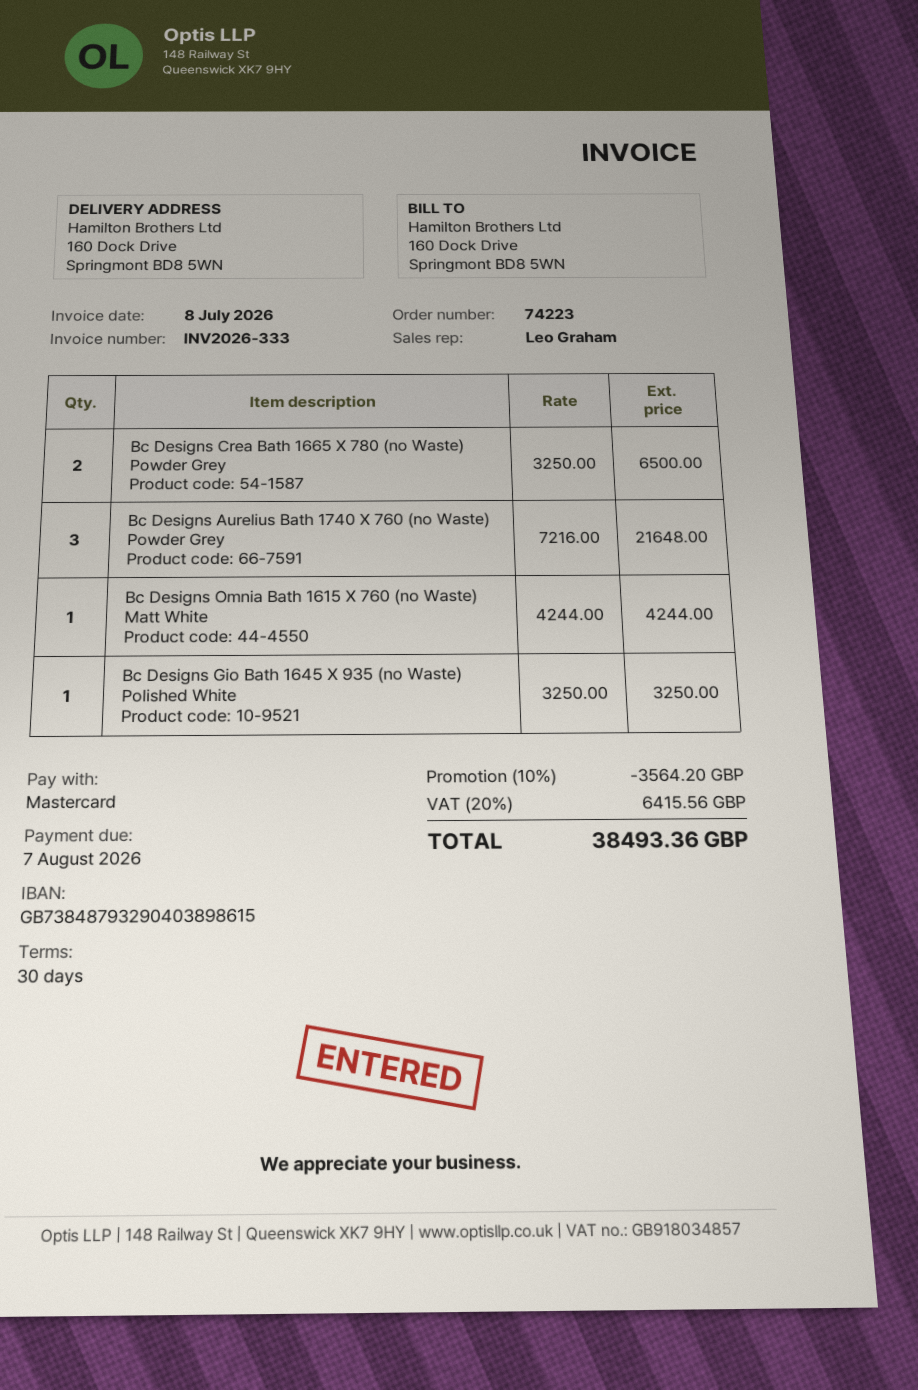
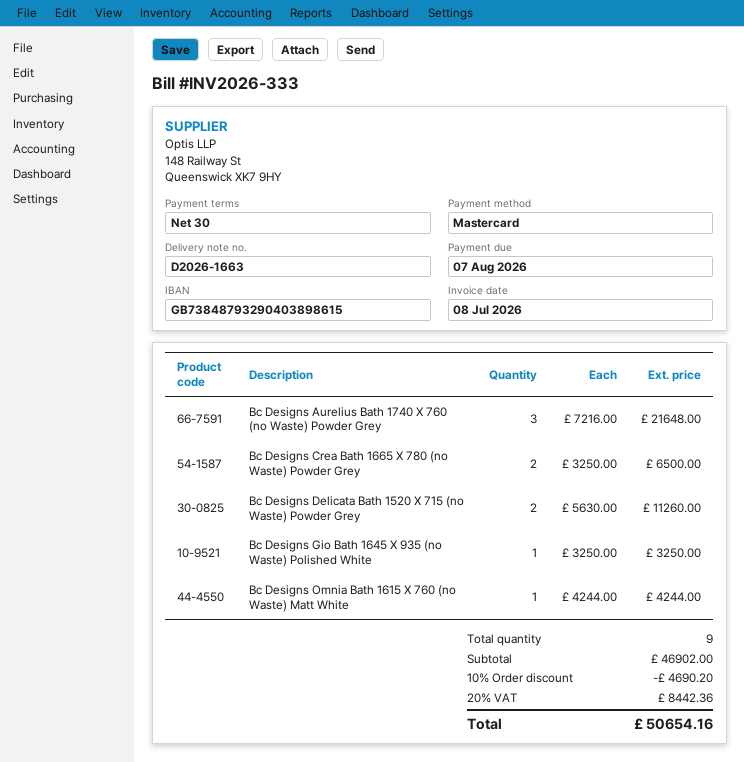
Bc Designs Delicata Bath 1520 X 715 (no Waste) Powder Grey: none -> 2 x 5630.00 = 11260.00
discount: 10% = 3564.20 -> 10% = 4690.20
tax: 20% = 6415.56 -> 20% = 8442.36
total: 38493.36 -> 50654.16

